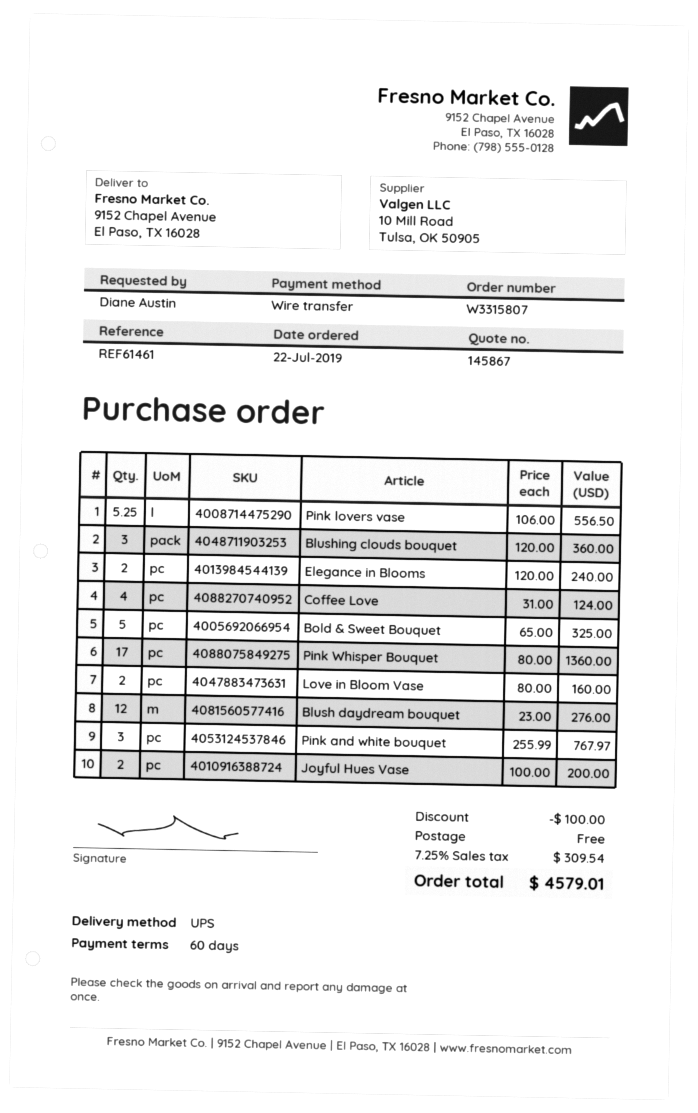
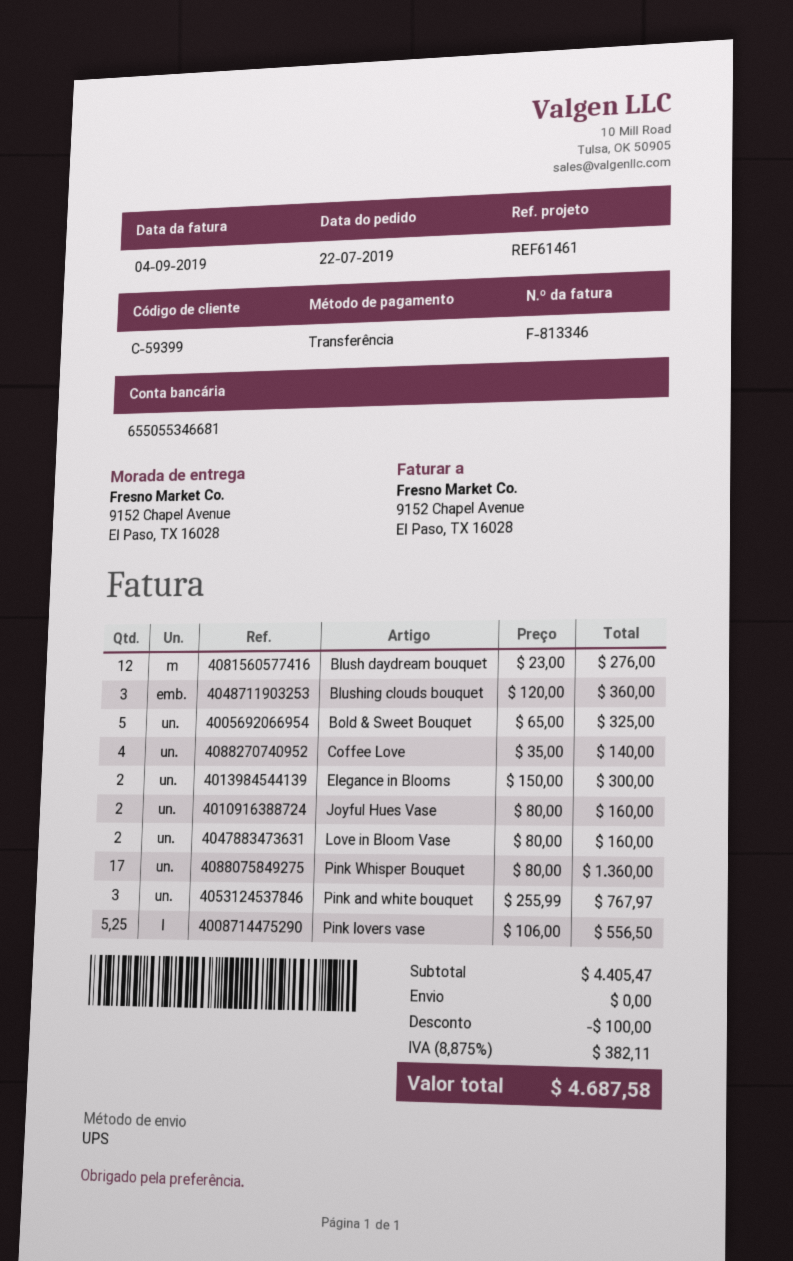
Elegance in Blooms: 2 x 120.00 = 240.00 -> 2 x 150.00 = 300.00
Coffee Love: 4 x 31.00 = 124.00 -> 4 x 35.00 = 140.00
Joyful Hues Vase: 2 x 100.00 = 200.00 -> 2 x 80.00 = 160.00
tax: 7.25% = 309.54 -> 8.875% = 382.11
total: 4579.01 -> 4687.58

